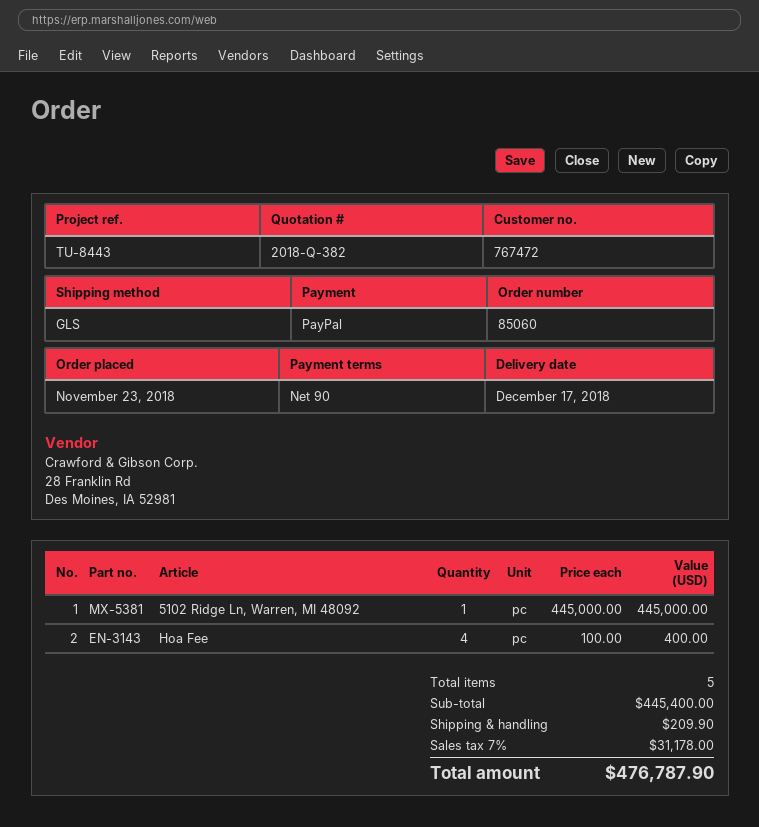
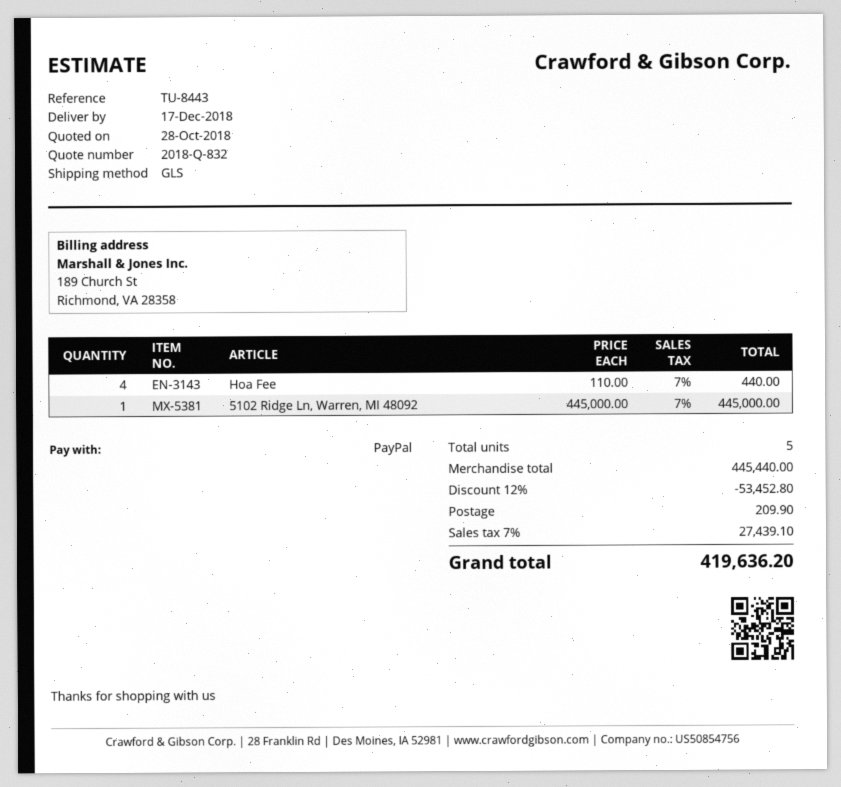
quote number: 2018-Q-382 -> 2018-Q-832
Hoa Fee: 4 x 100.00 = 400.00 -> 4 x 110.00 = 440.00
subtotal: 445400.00 -> 445440.00
discount: none -> 12% = 53452.80
tax: 7% = 31178.00 -> 7% = 27439.10
total: 476787.90 -> 419636.20

